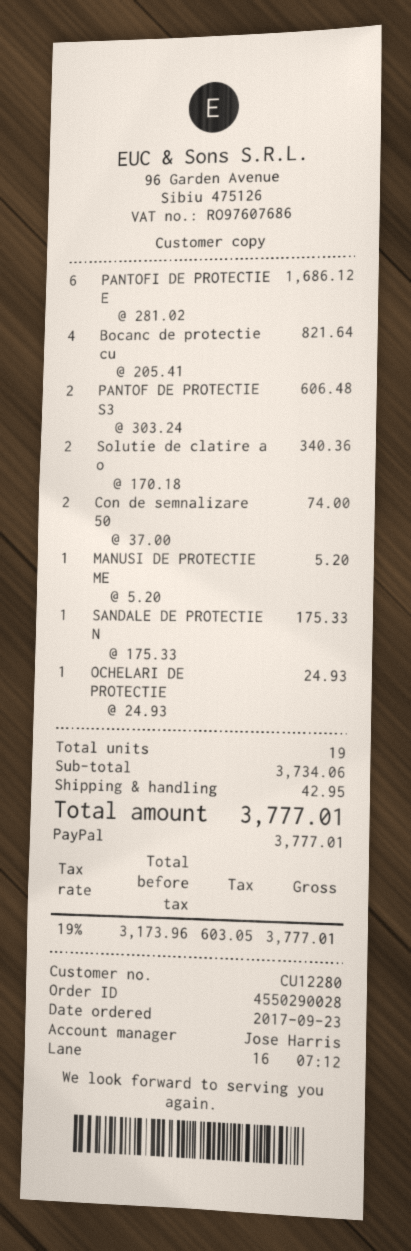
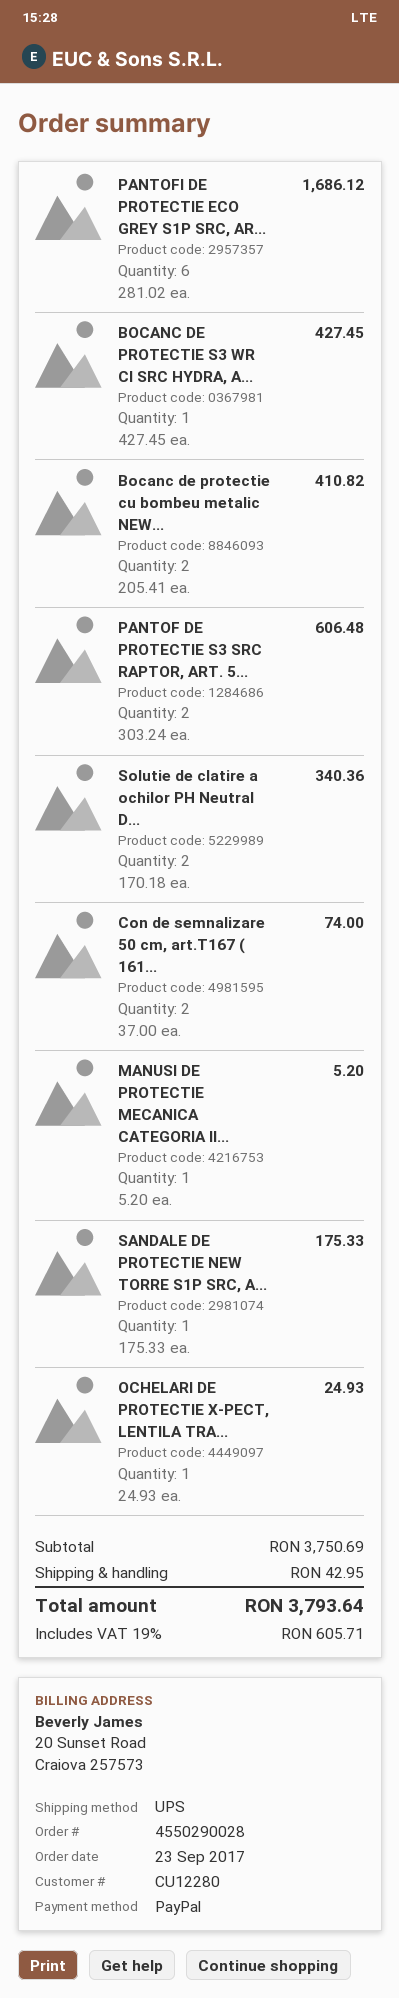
Bocanc de protectie cu: 4 x 205.41 = 821.64 -> 2 x 205.41 = 410.82
BOCANC DE PROTECTIE S3 WR CI SRC HYDRA, A...: none -> 1 x 427.45 = 427.45
subtotal: 3734.06 -> 3750.69
tax: 19% = 603.05 -> 19% = 605.71
total: 3777.01 -> 3793.64

